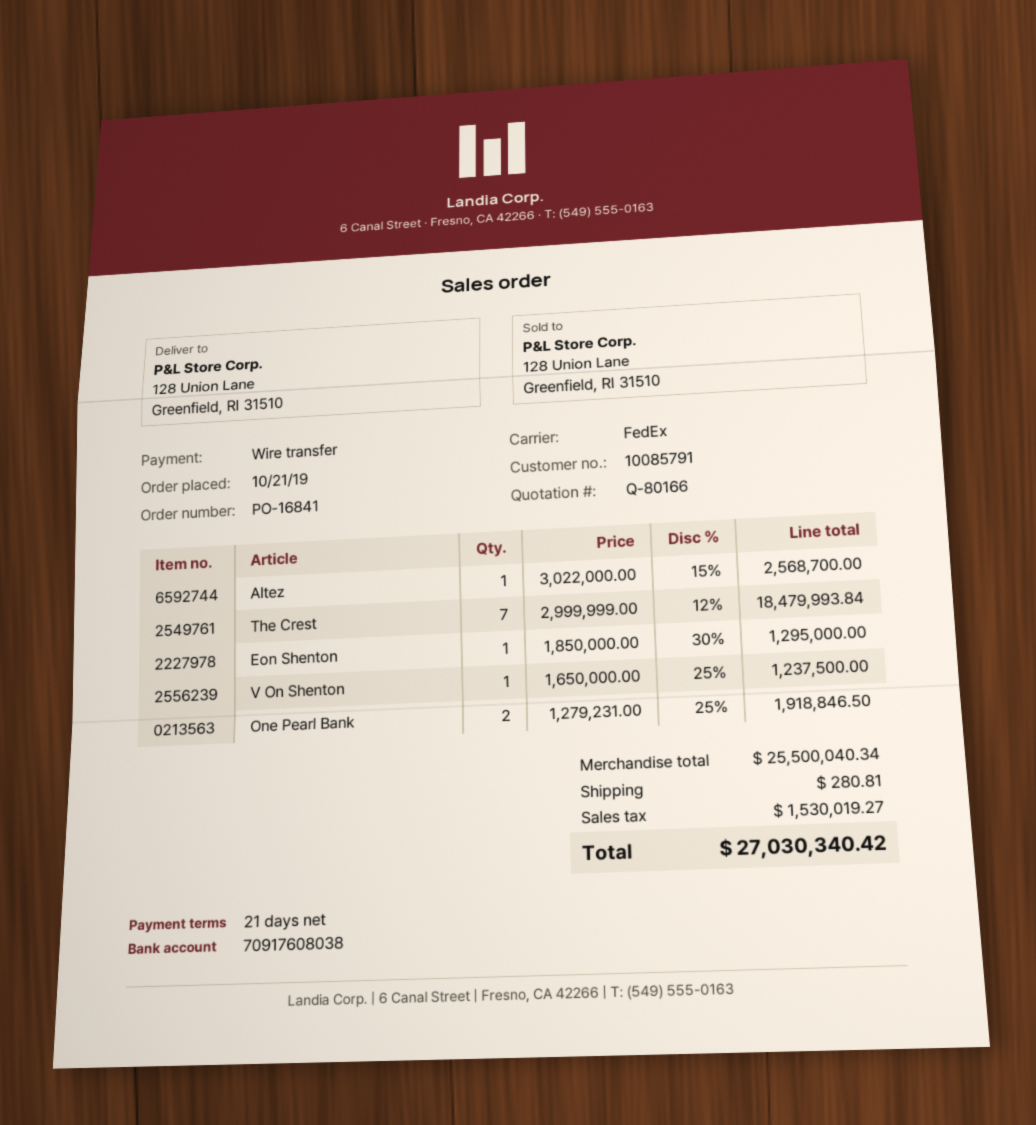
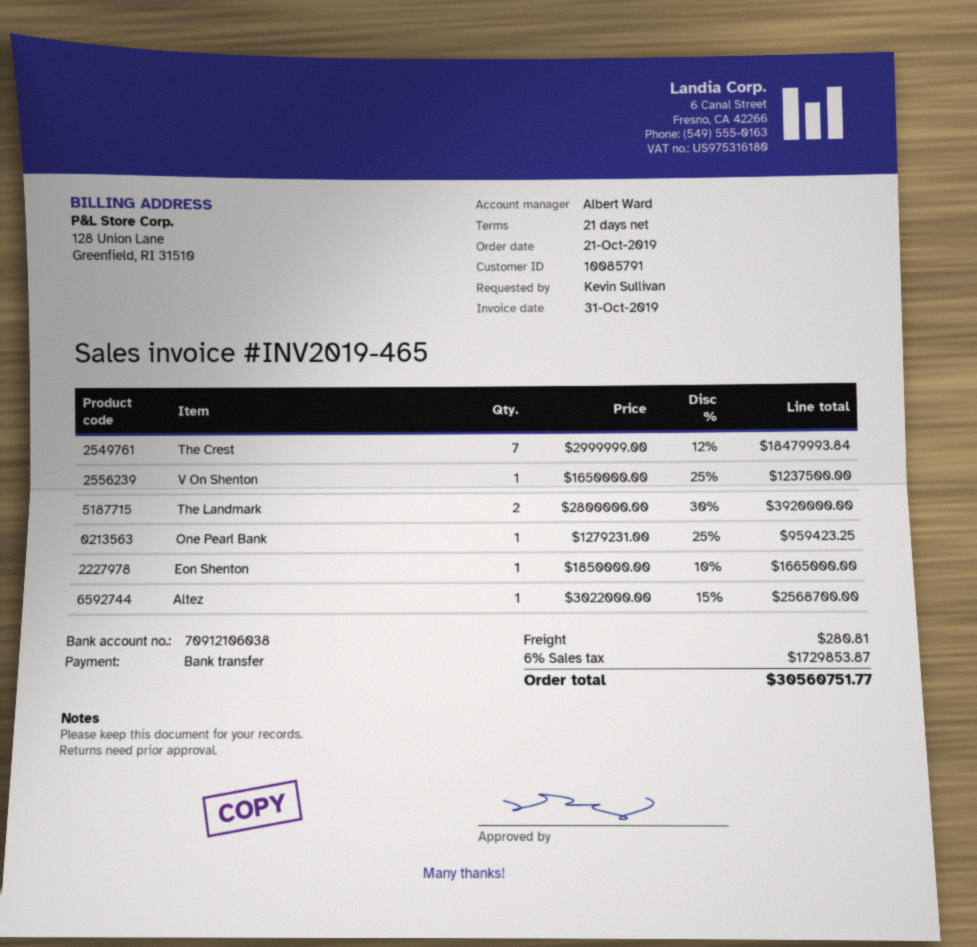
bank account: 70917608038 -> 70912106038
Eon Shenton: 1 x 1850000.00 - 30% = 1295000.00 -> 1 x 1850000.00 - 10% = 1665000.00
One Pearl Bank: 2 x 1279231.00 - 25% = 1918846.50 -> 1 x 1279231.00 - 25% = 959423.25
The Landmark: none -> 2 x 2800000.00 - 30% = 3920000.00
tax: 1530019.27 -> 1729853.87
total: 27030340.42 -> 30560751.77

